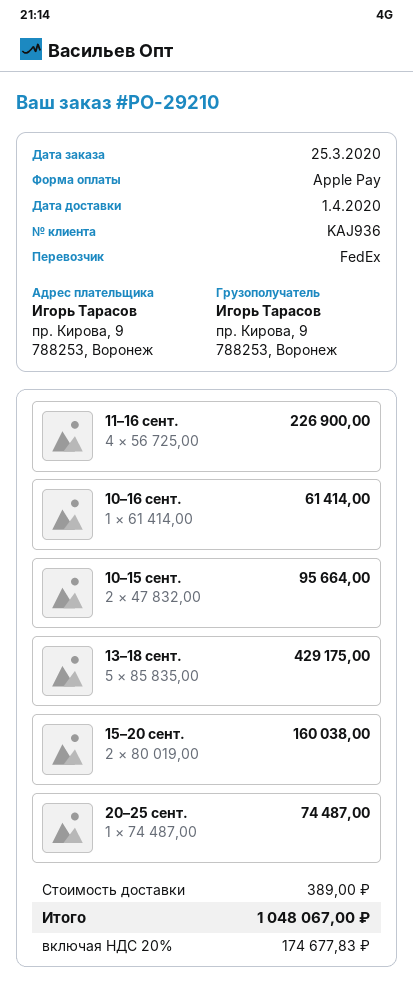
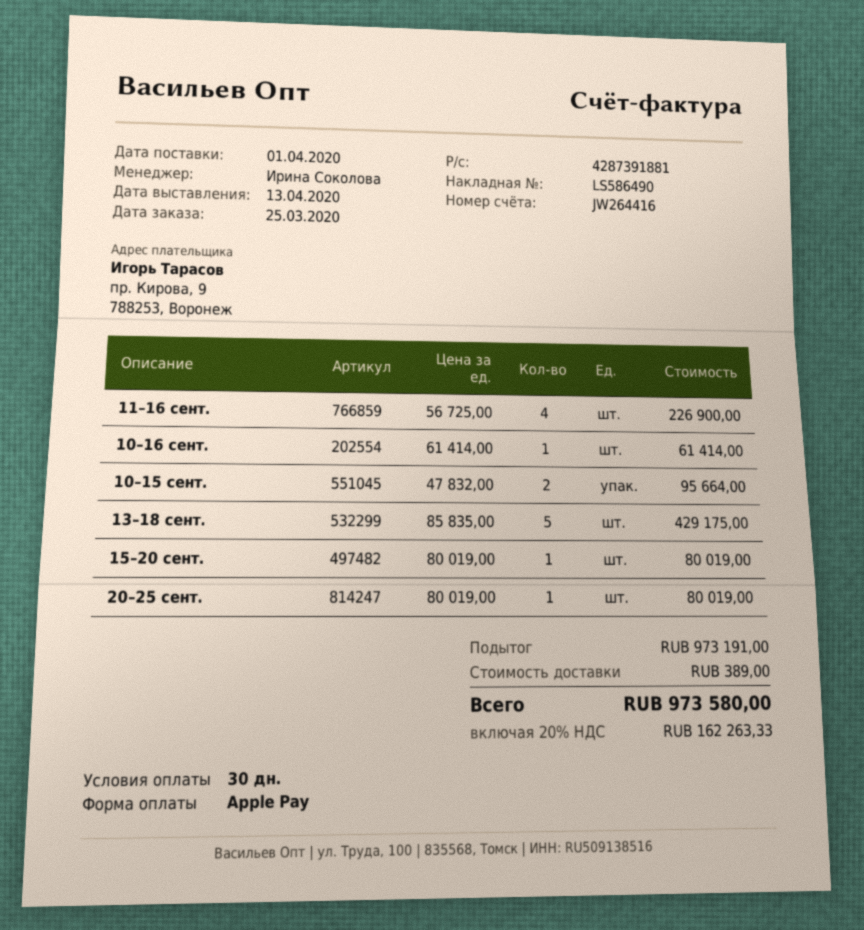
15–20 сент.: 2 x 80019.00 = 160038.00 -> 1 x 80019.00 = 80019.00
20–25 сент.: 1 x 74487.00 = 74487.00 -> 1 x 80019.00 = 80019.00
tax: 20% = 174677.83 -> 20% = 162263.33
total: 1048067.00 -> 973580.00

